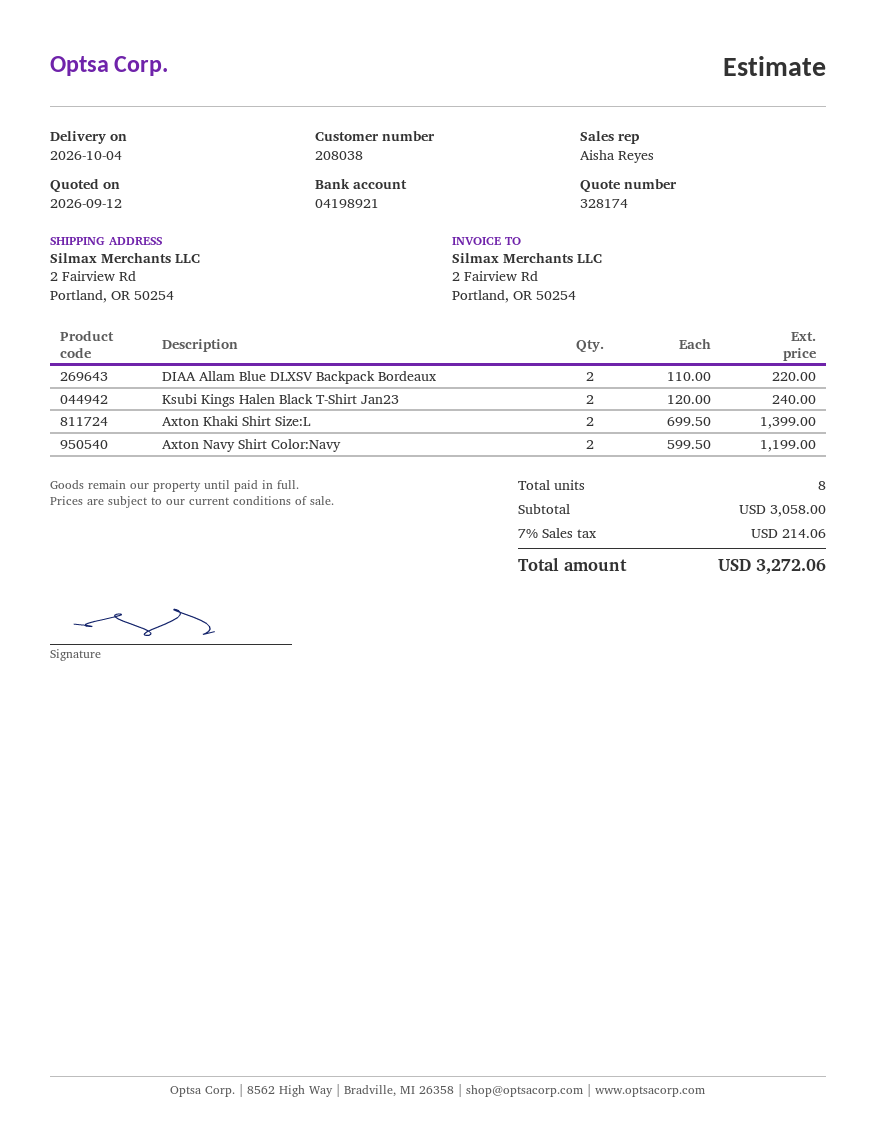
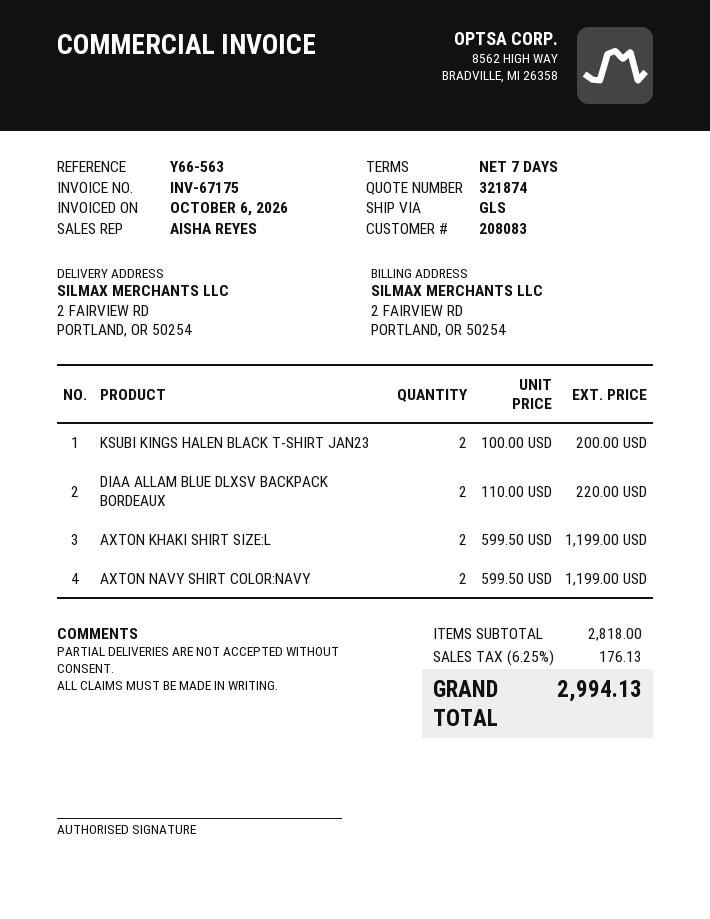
quote number: 328174 -> 321874
customer number: 208038 -> 208083
Ksubi Kings Halen Black T-Shirt Jan23: 2 x 120.00 = 240.00 -> 2 x 100.00 = 200.00
Axton Khaki Shirt Size:L: 2 x 699.50 = 1399.00 -> 2 x 599.50 = 1199.00
subtotal: 3058.00 -> 2818.00
tax: 7% = 214.06 -> 6.25% = 176.13
total: 3272.06 -> 2994.13

